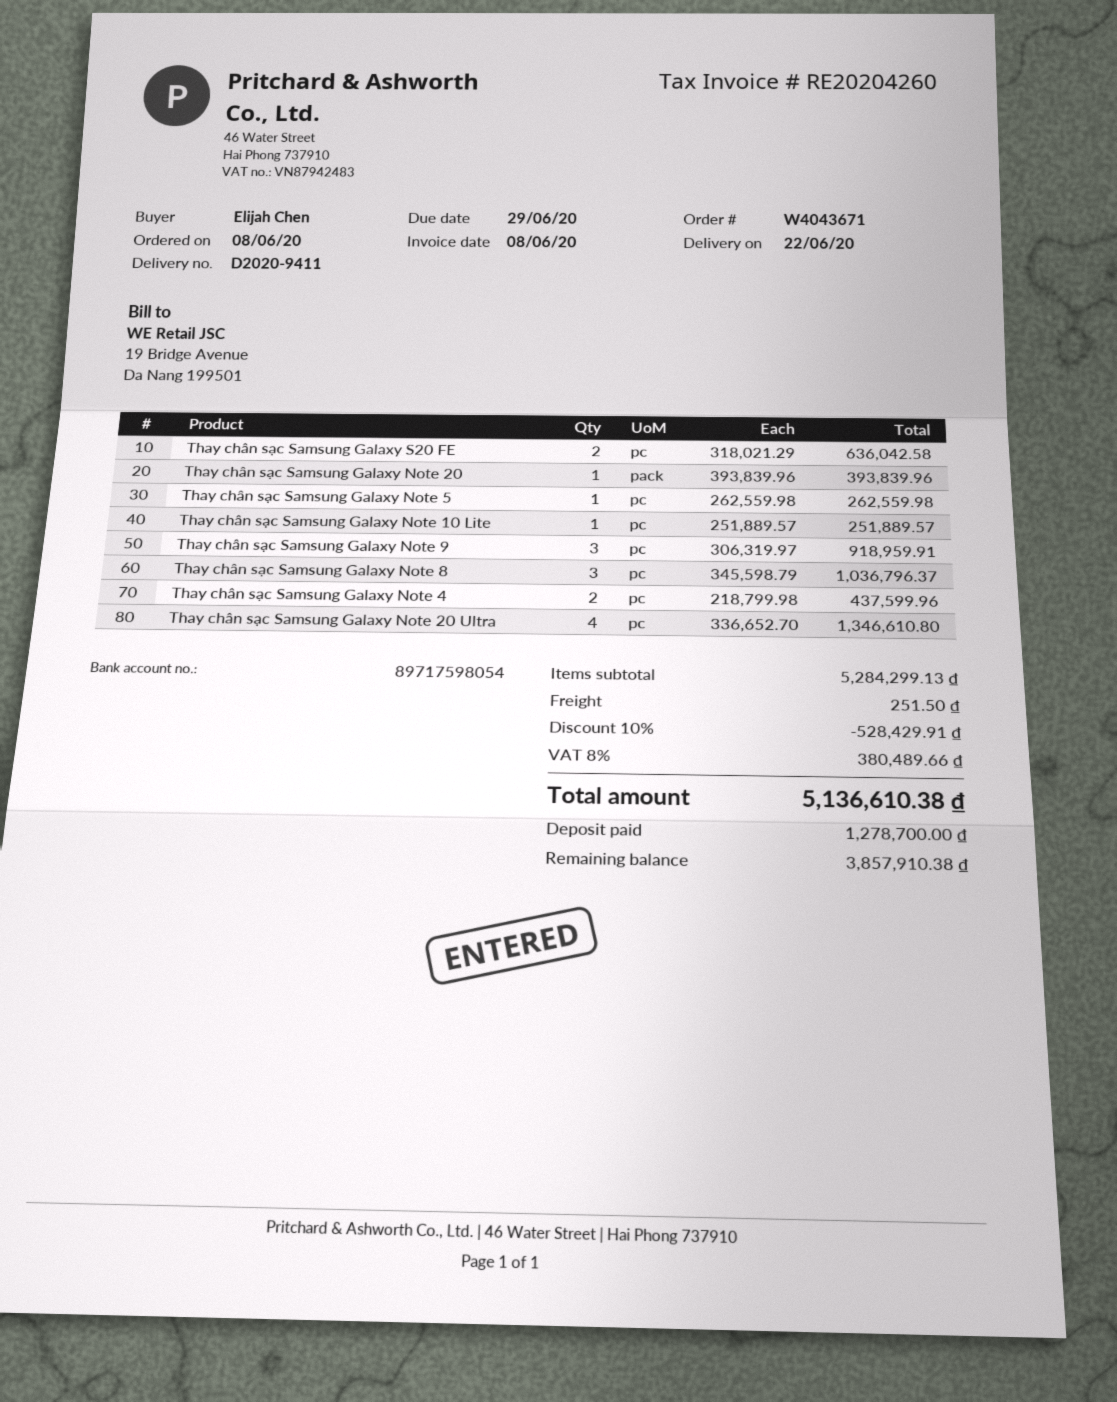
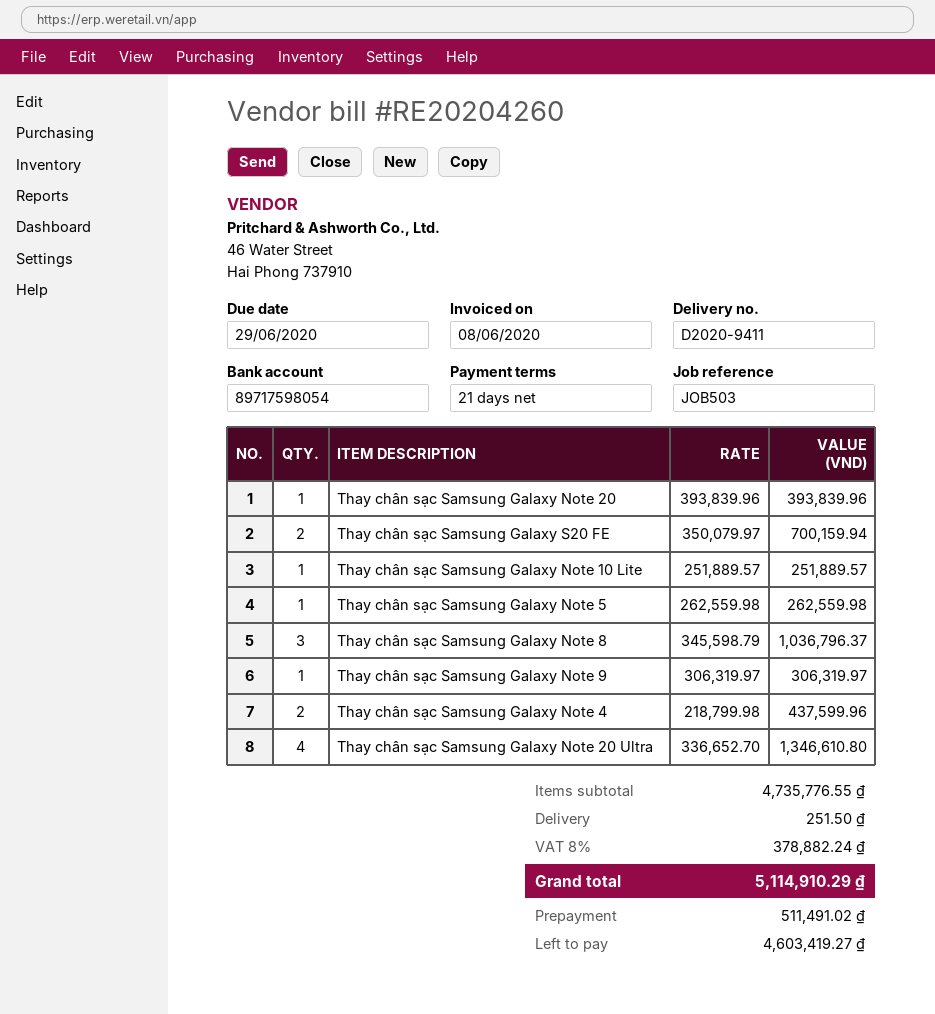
Thay chân sạc Samsung Galaxy S20 FE: 2 x 318021.29 = 636042.58 -> 2 x 350079.97 = 700159.94
Thay chân sạc Samsung Galaxy Note 9: 3 x 306319.97 = 918959.91 -> 1 x 306319.97 = 306319.97
subtotal: 5284299.13 -> 4735776.55
discount: 10% = 528429.91 -> none
tax: 8% = 380489.66 -> 8% = 378882.24
total: 5136610.38 -> 5114910.29
deposit: 1278700.00 -> 511491.02
balance: 3857910.38 -> 4603419.27

